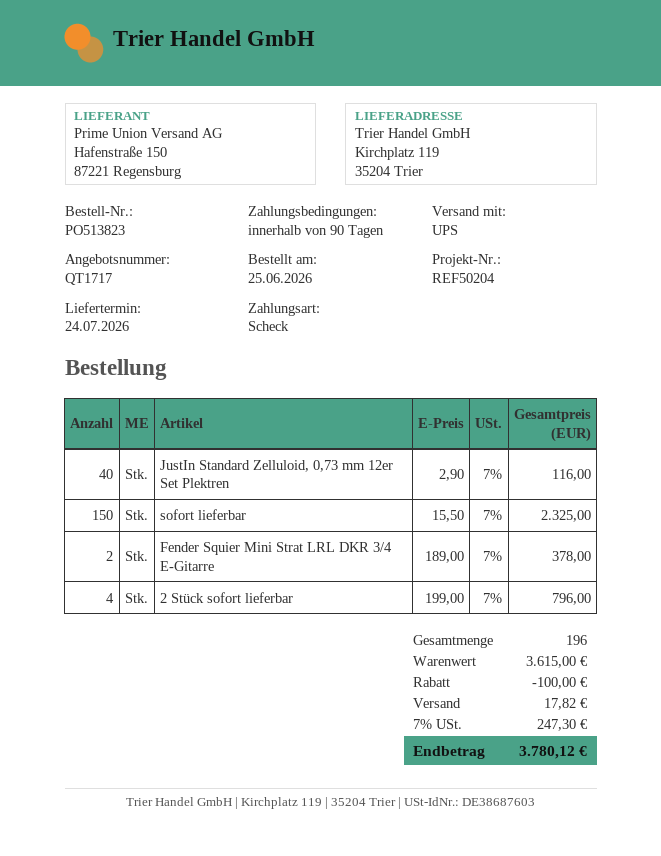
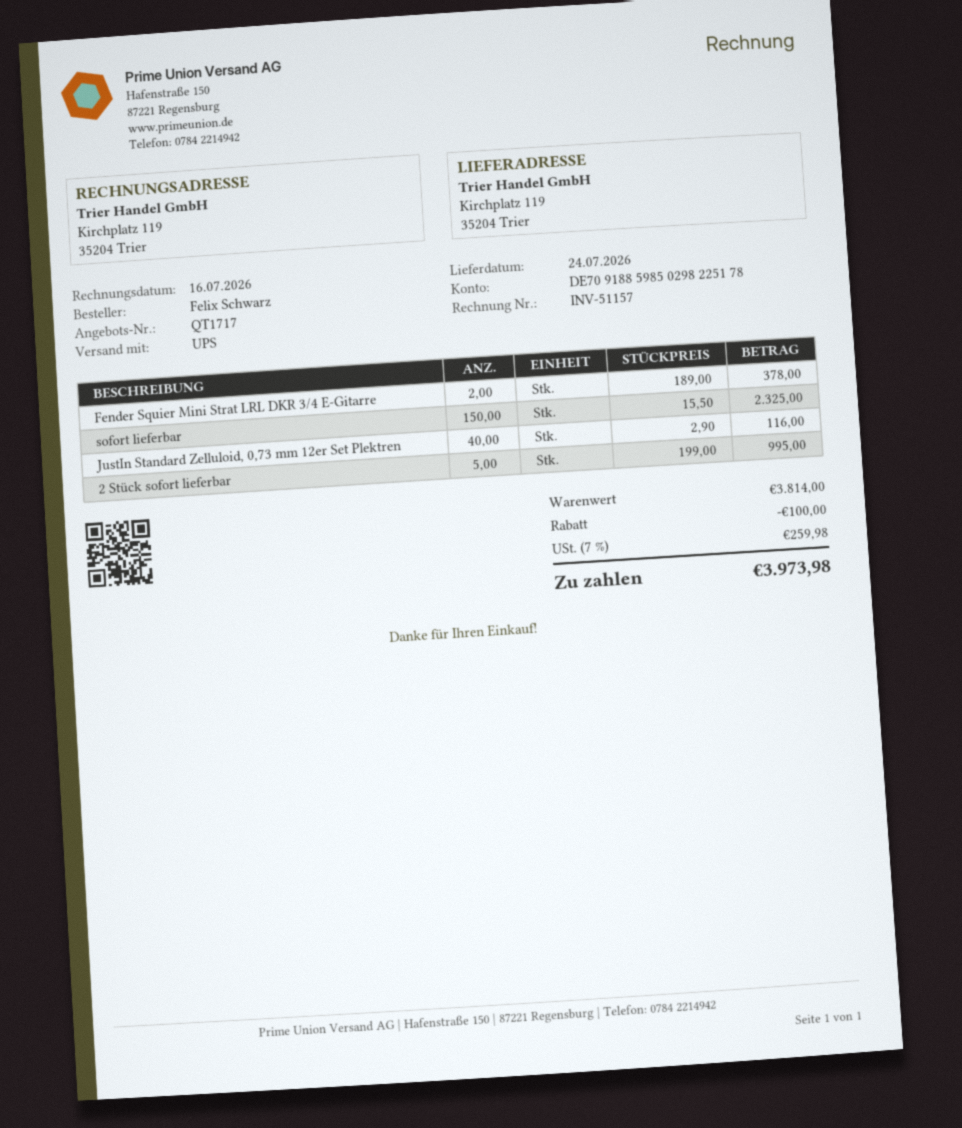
2 Stück sofort lieferbar: 4 x 199.00 = 796.00 -> 5 x 199.00 = 995.00
subtotal: 3615.00 -> 3814.00
shipping: 17.82 -> none
tax: 7% = 247.30 -> 7% = 259.98
total: 3780.12 -> 3973.98

